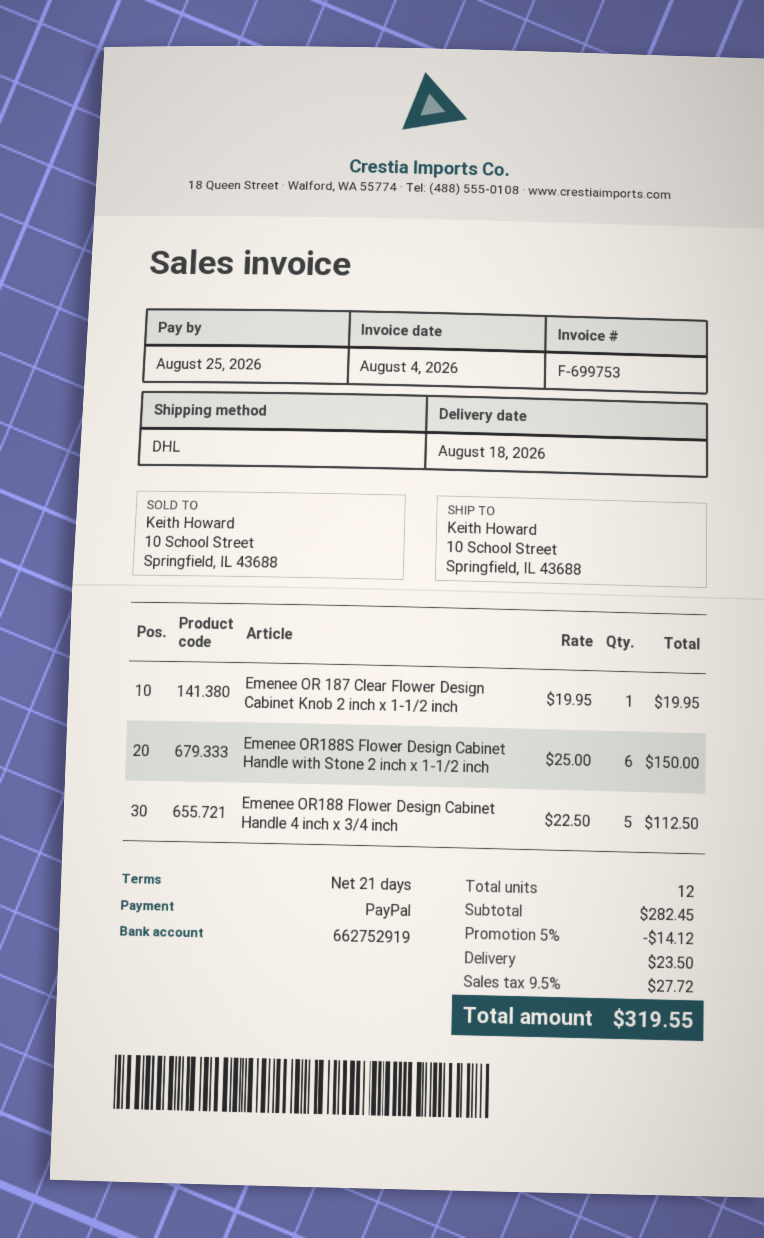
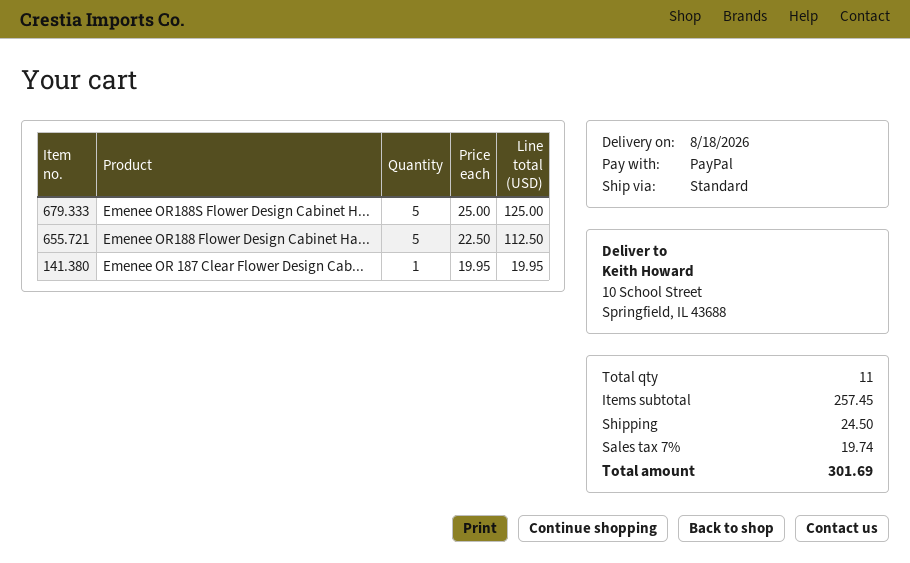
shipping method: DHL -> standard
Emenee OR188S Flower Design Cabinet Handle with Stone 2 inch x 1-1/2 inch: 6 x 25.00 = 150.00 -> 5 x 25.00 = 125.00
total quantity: 12 -> 11
subtotal: 282.45 -> 257.45
discount: 5% = 14.12 -> none
shipping: 23.50 -> 24.50
tax: 9.5% = 27.72 -> 7% = 19.74
total: 319.55 -> 301.69

